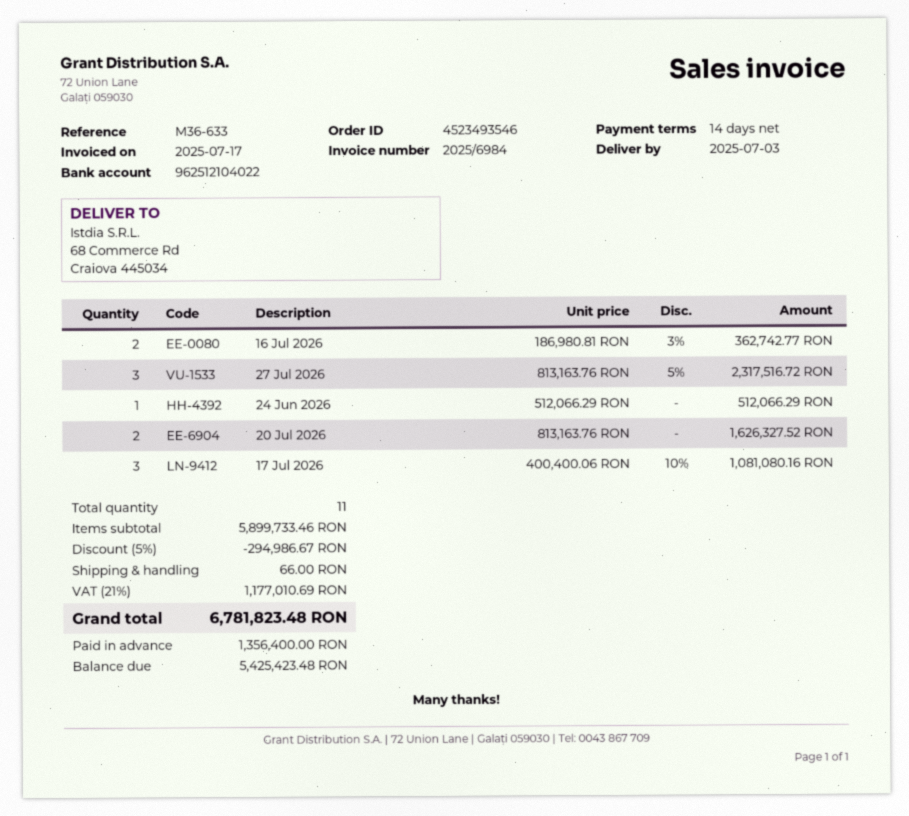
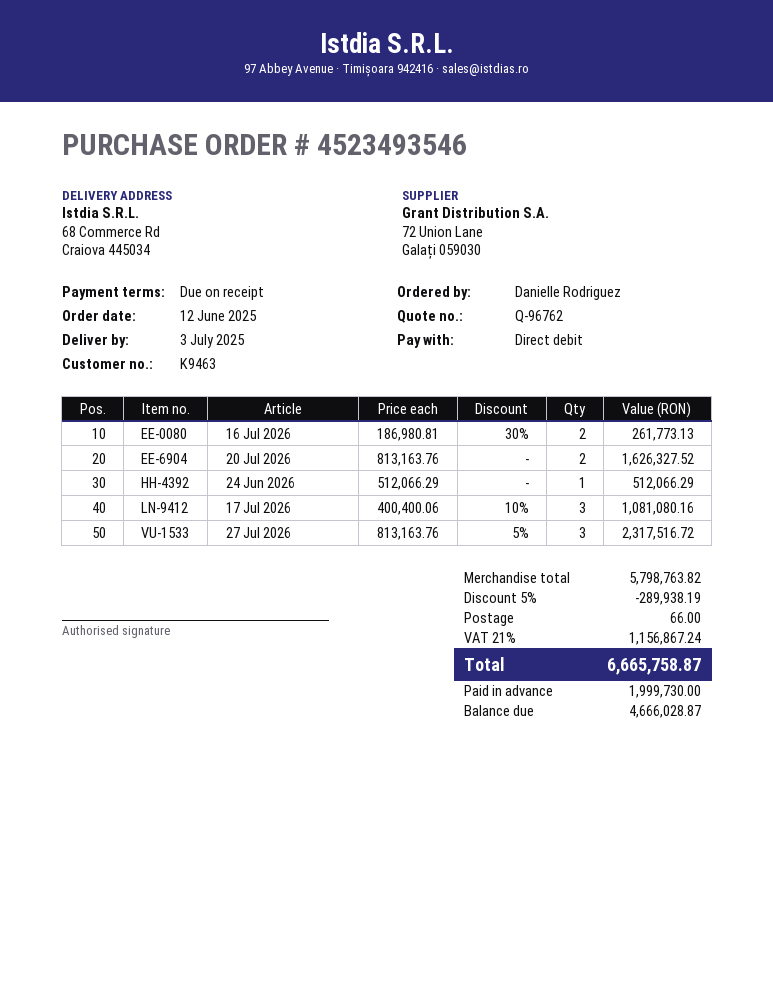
payment terms: 14 days -> on receipt
16 Jul 2026: 2 x 186980.81 - 3% = 362742.77 -> 2 x 186980.81 - 30% = 261773.13
subtotal: 5899733.46 -> 5798763.82
discount: 5% = 294986.67 -> 5% = 289938.19
tax: 21% = 1177010.69 -> 21% = 1156867.24
total: 6781823.48 -> 6665758.87
deposit: 1356400.00 -> 1999730.00
balance: 5425423.48 -> 4666028.87

